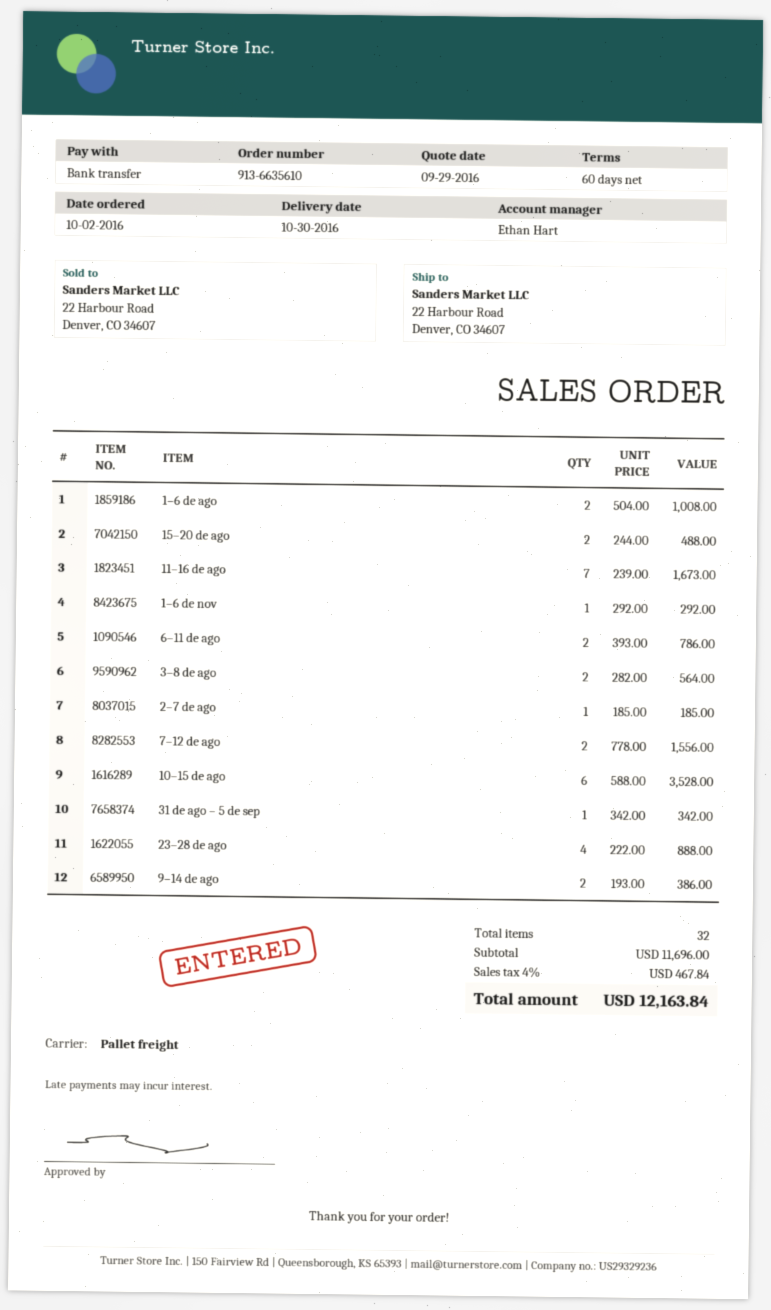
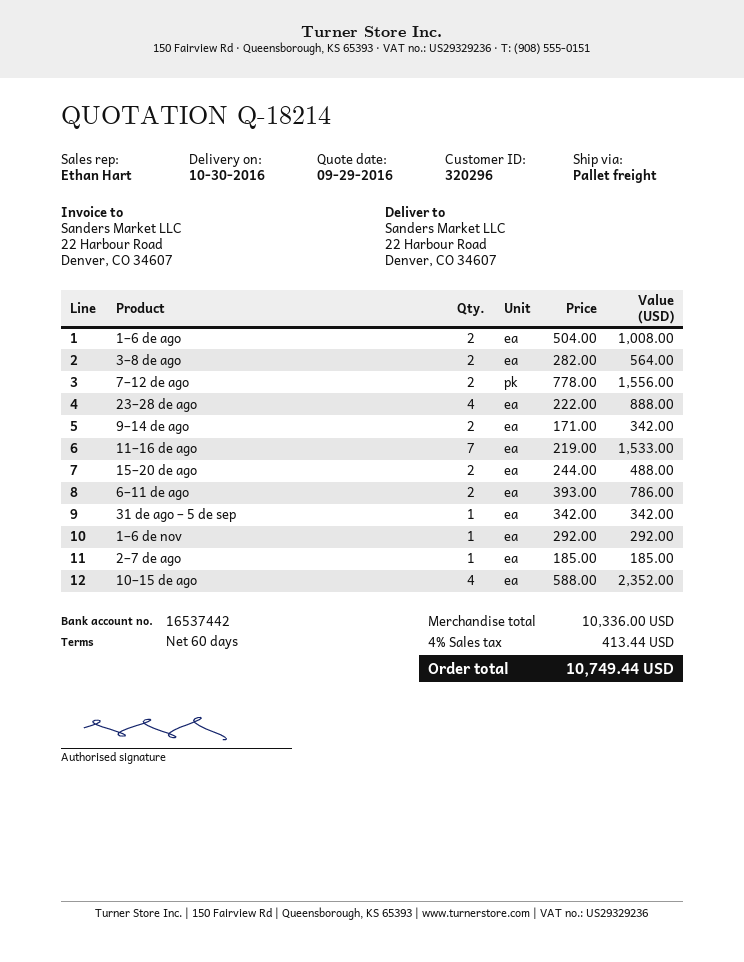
11–16 de ago: 7 x 239.00 = 1673.00 -> 7 x 219.00 = 1533.00
10–15 de ago: 6 x 588.00 = 3528.00 -> 4 x 588.00 = 2352.00
9–14 de ago: 2 x 193.00 = 386.00 -> 2 x 171.00 = 342.00
subtotal: 11696.00 -> 10336.00
tax: 4% = 467.84 -> 4% = 413.44
total: 12163.84 -> 10749.44

